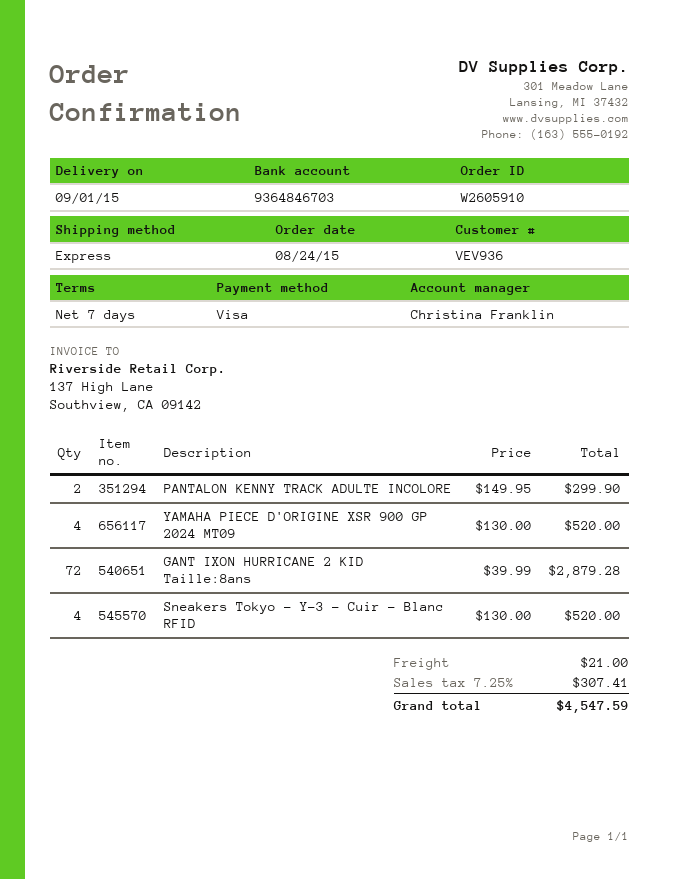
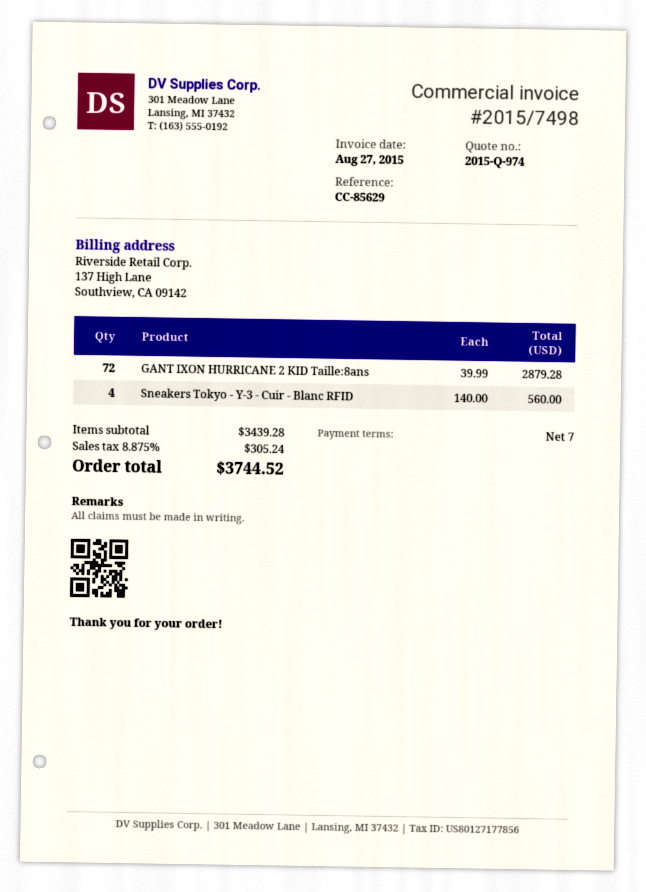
PANTALON KENNY TRACK ADULTE INCOLORE: 2 x 149.95 = 299.90 -> none
YAMAHA PIECE D'ORIGINE XSR 900 GP 2024 MT09: 4 x 130.00 = 520.00 -> none
Sneakers Tokyo - Y-3 - Cuir - Blanc RFID: 4 x 130.00 = 520.00 -> 4 x 140.00 = 560.00
shipping: 21.00 -> none
tax: 7.25% = 307.41 -> 8.875% = 305.24
total: 4547.59 -> 3744.52

